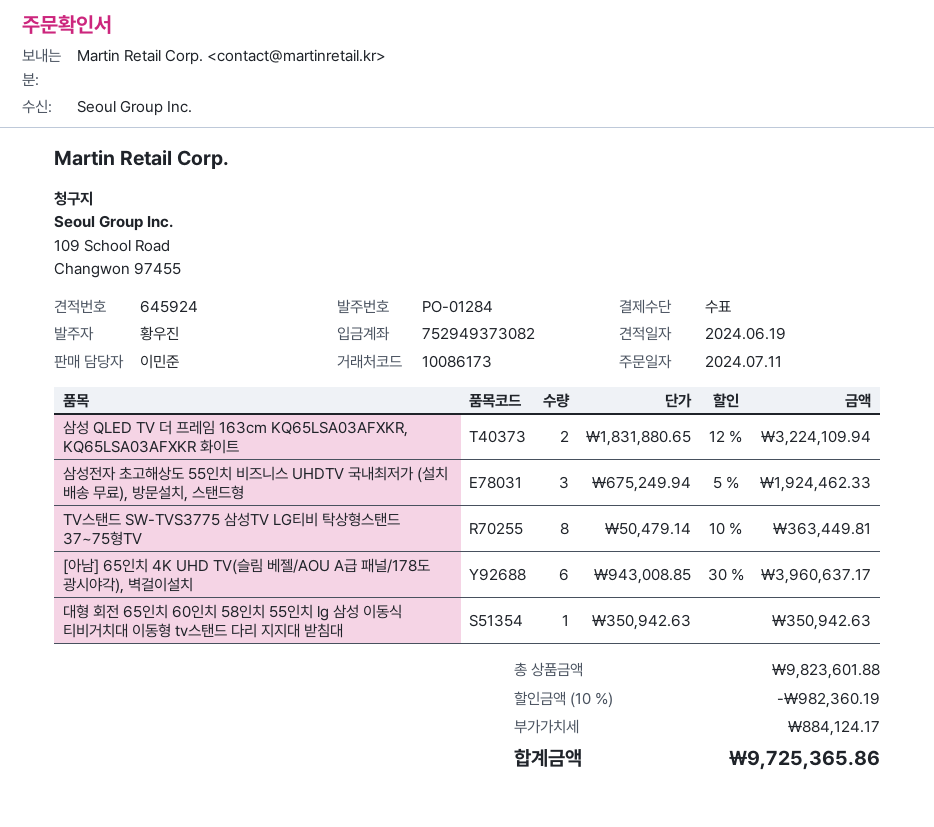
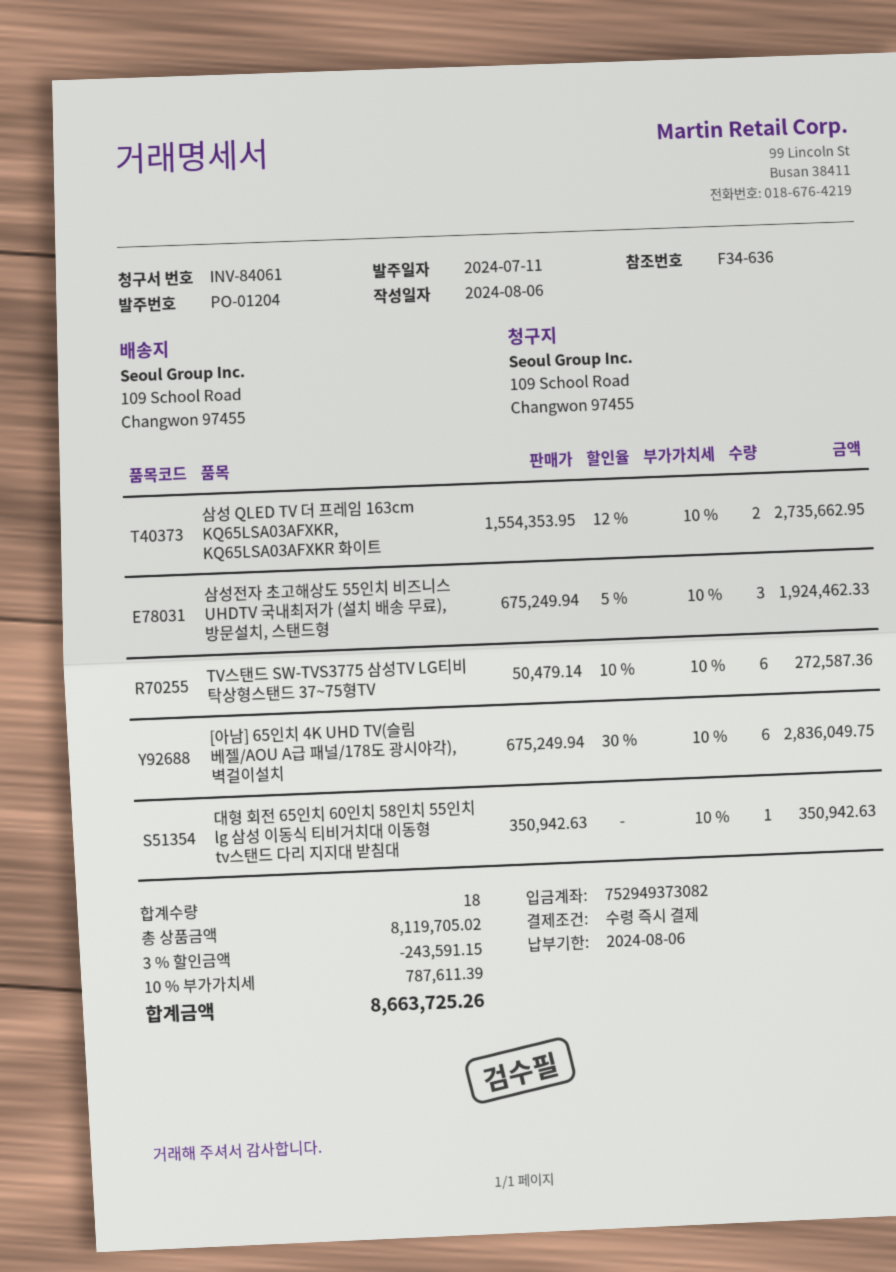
order number: PO-01284 -> PO-01204
삼성 QLED TV 더 프레임 163cm KQ65LSA03AFXKR, KQ65LSA03AFXKR 화이트: 2 x 1831880.65 - 12% = 3224109.94 -> 2 x 1554353.95 - 12% = 2735662.95
TV스탠드 SW-TVS3775 삼성TV LG티비 탁상형스탠드 37~75형TV: 8 x 50479.14 - 10% = 363449.81 -> 6 x 50479.14 - 10% = 272587.36
[아남] 65인치 4K UHD TV(슬림 베젤/AOU A급 패널/178도 광시야각), 벽걸이설치: 6 x 943008.85 - 30% = 3960637.17 -> 6 x 675249.94 - 30% = 2836049.75
subtotal: 9823601.88 -> 8119705.02
discount: 10% = 982360.19 -> 3% = 243591.15
tax: 884124.17 -> 787611.39
total: 9725365.86 -> 8663725.26

